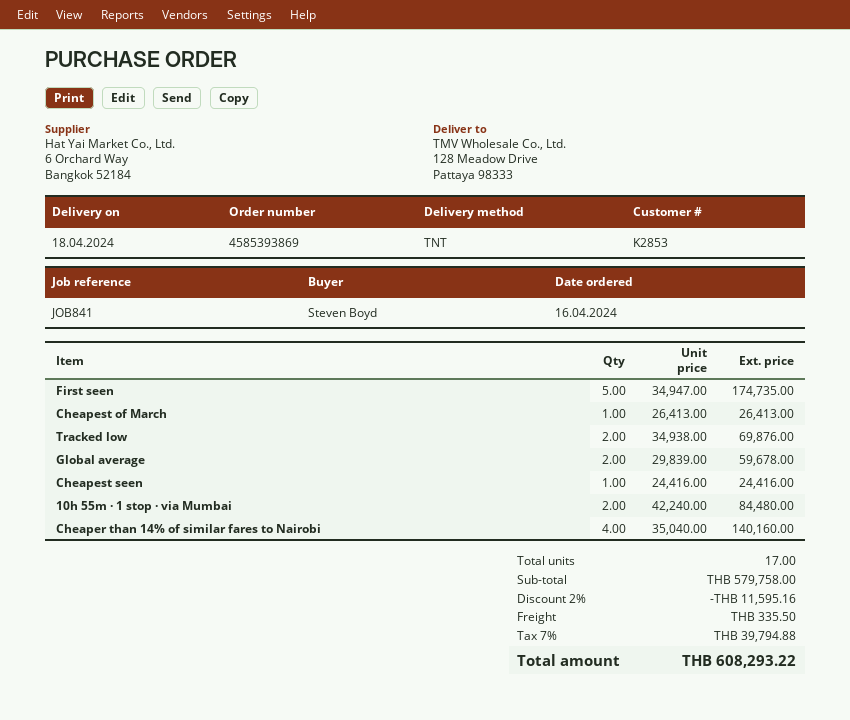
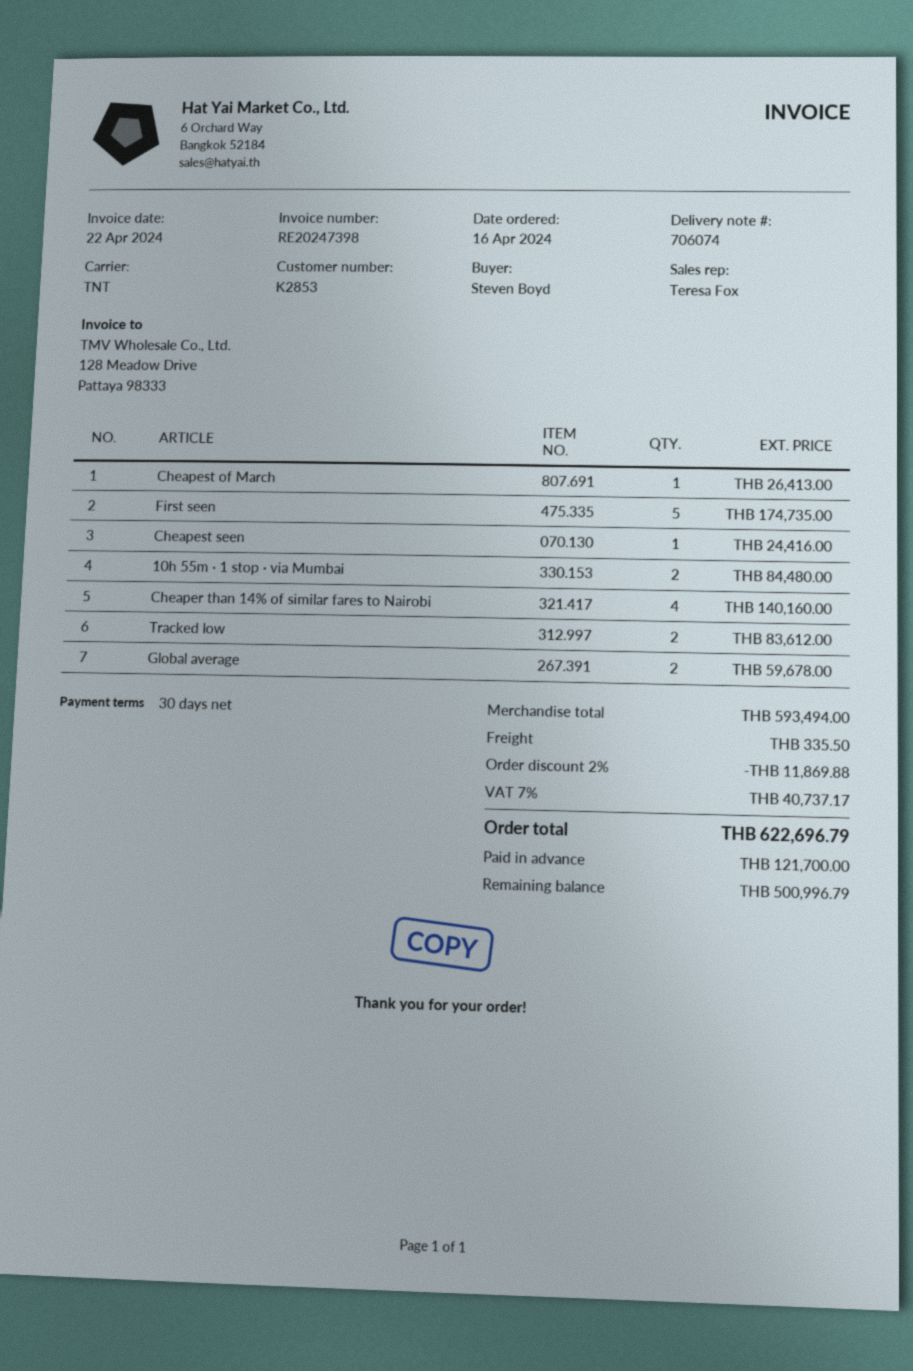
Tracked low: 2 for 69876.00 -> 2 for 83612.00
subtotal: 579758.00 -> 593494.00
discount: 2% = 11595.16 -> 2% = 11869.88
tax: 7% = 39794.88 -> 7% = 40737.17
total: 608293.22 -> 622696.79

